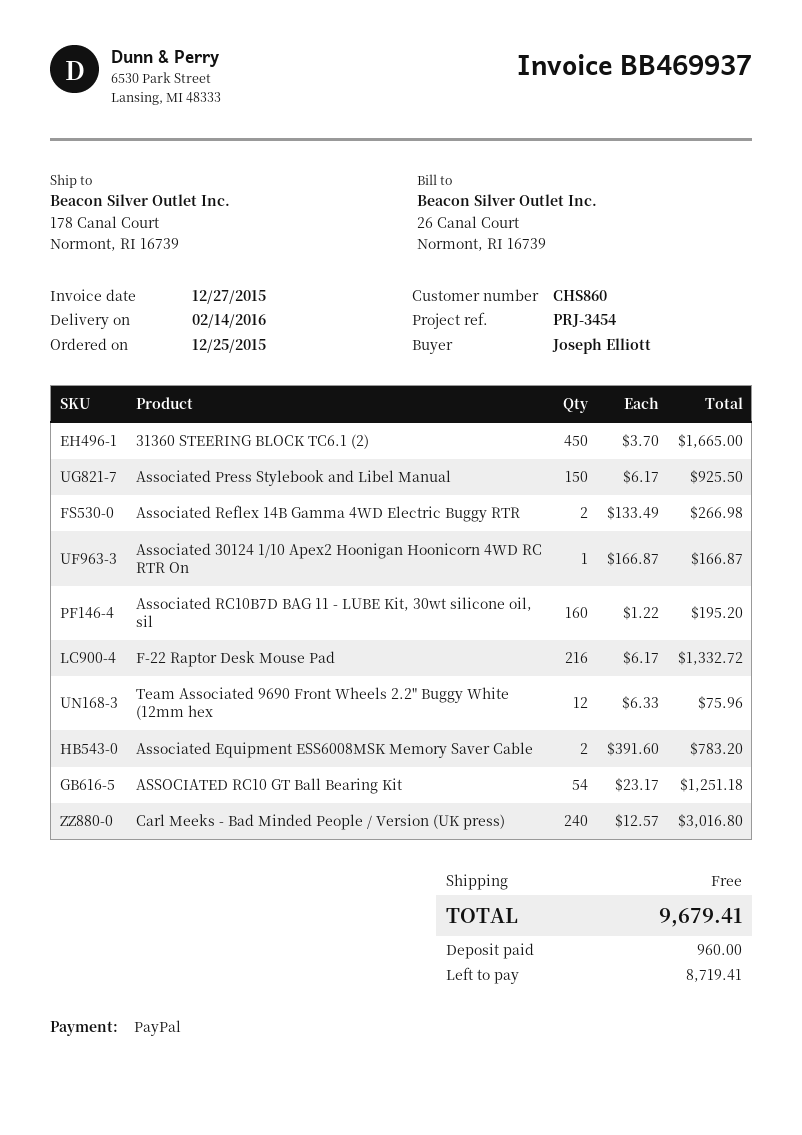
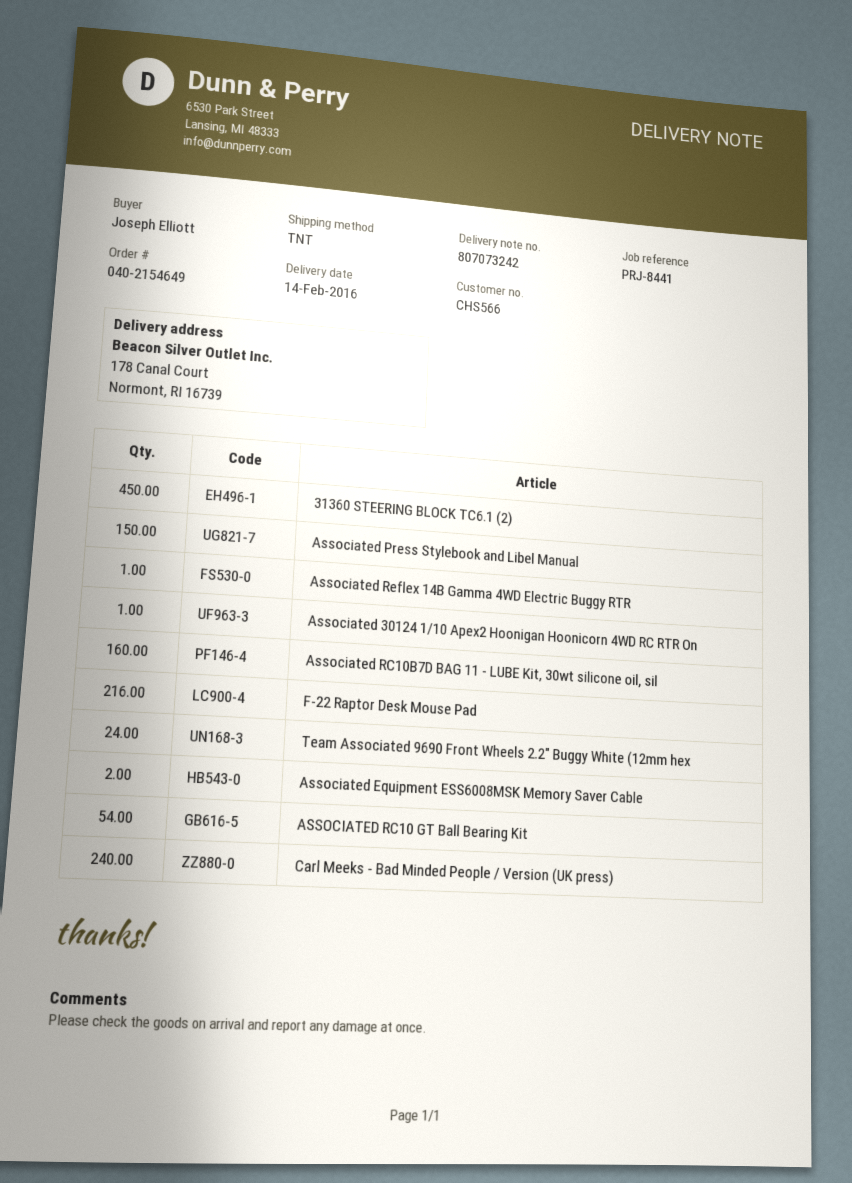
customer number: CHS860 -> CHS566
reference: PRJ-3454 -> PRJ-8441
Associated Reflex 14B Gamma 4WD Electric Buggy RTR: 2 -> 1
Team Associated 9690 Front Wheels 2.2" Buggy White (12mm hex: 12 -> 24

